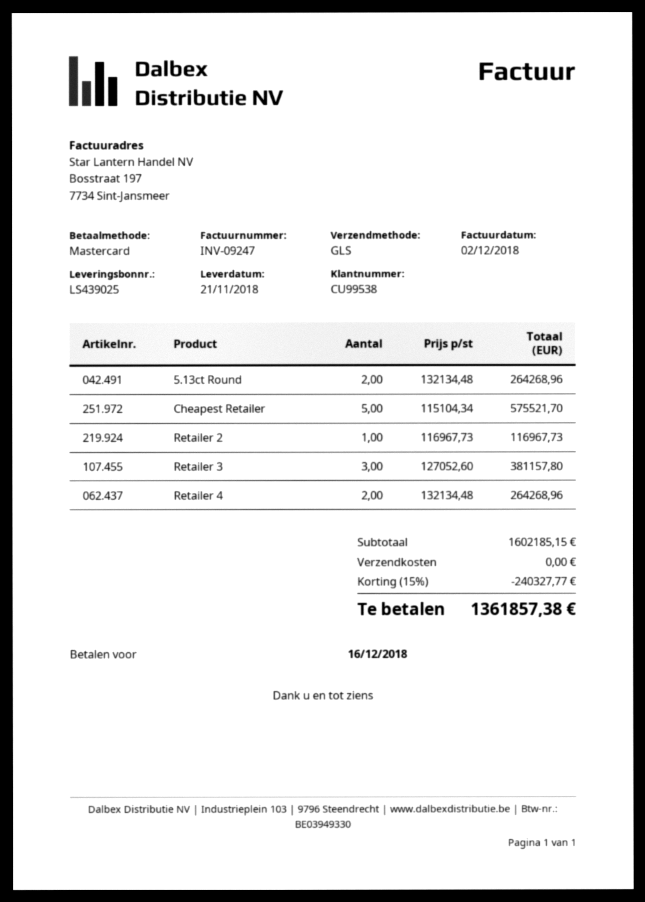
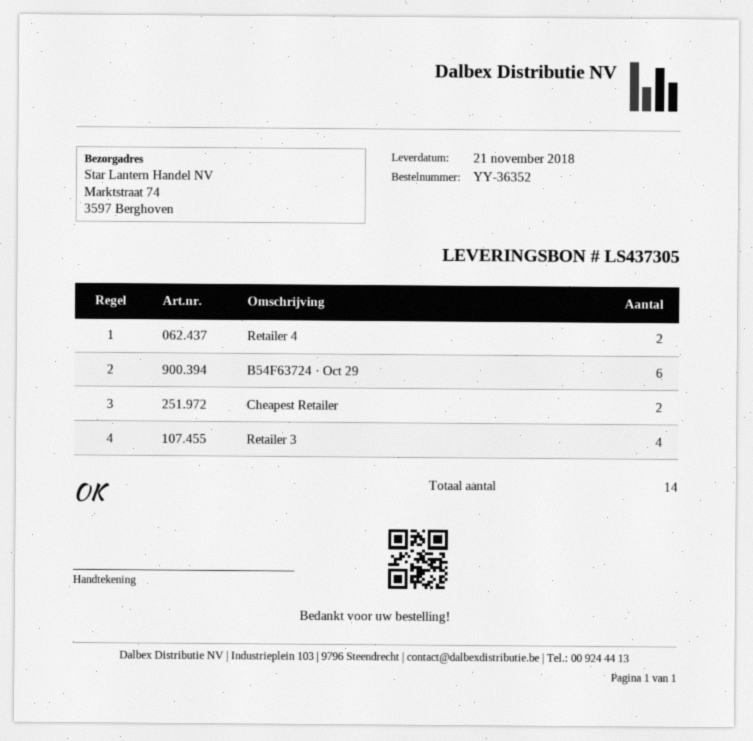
delivery note number: LS439025 -> LS437305
5.13ct Round: 2 -> none
Cheapest Retailer: 5 -> 2
Retailer 2: 1 -> none
Retailer 3: 3 -> 4
B54F63724 · Oct 29: none -> 6

